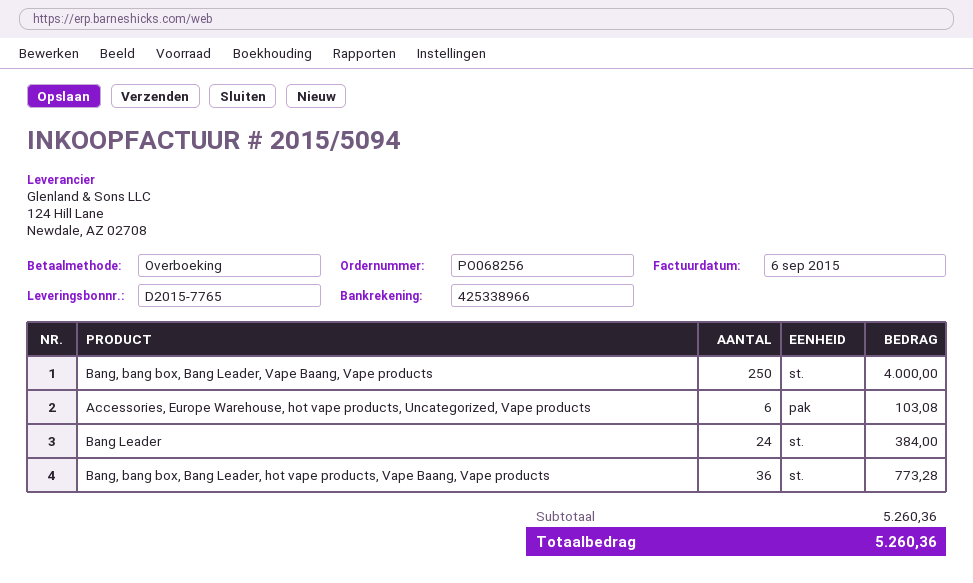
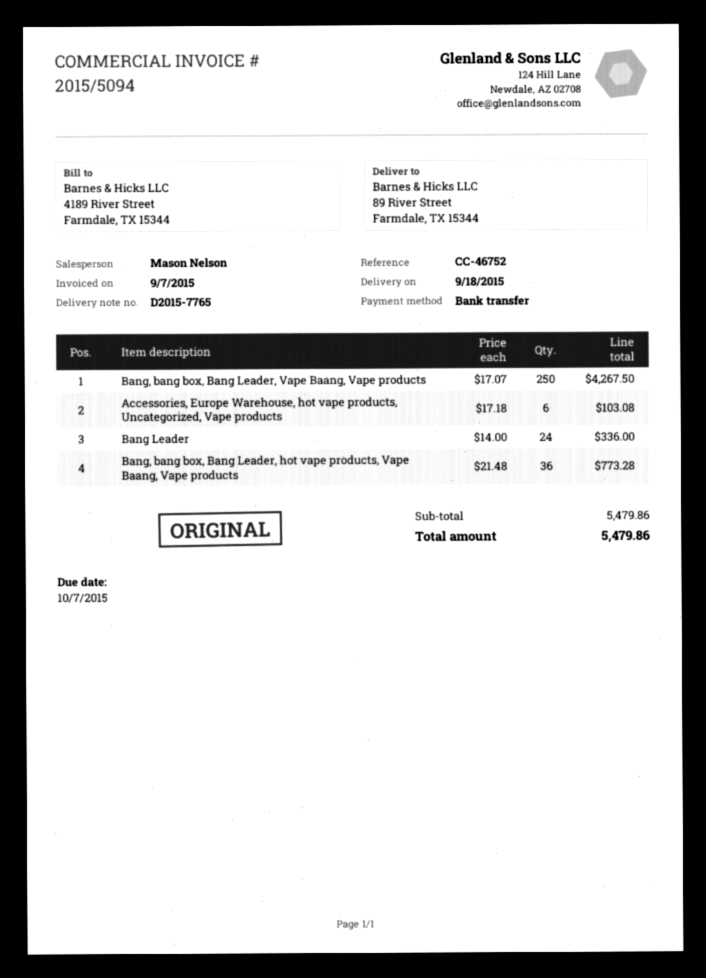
invoice date: 2015-09-06 -> 2015-09-07
Bang, bang box, Bang Leader, Vape Baang, Vape products: 250 for 4000.00 -> 250 for 4267.50
Bang Leader: 24 for 384.00 -> 24 for 336.00
subtotal: 5260.36 -> 5479.86
total: 5260.36 -> 5479.86

